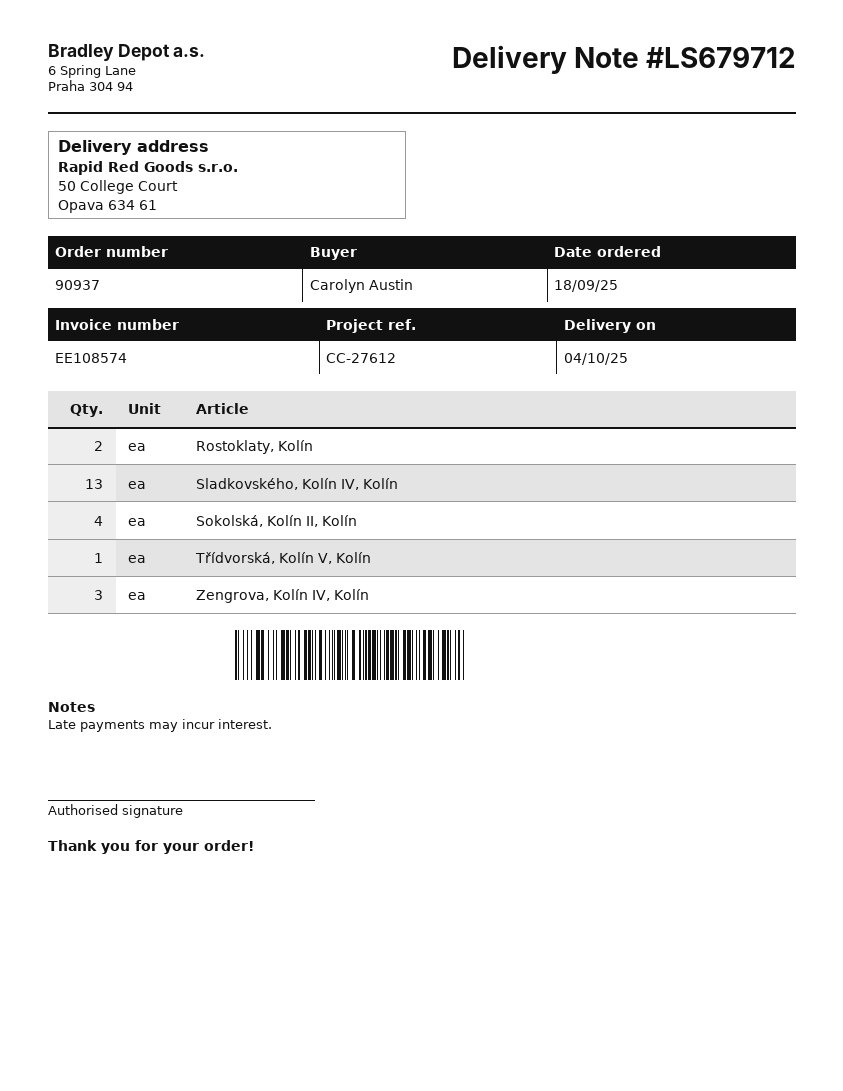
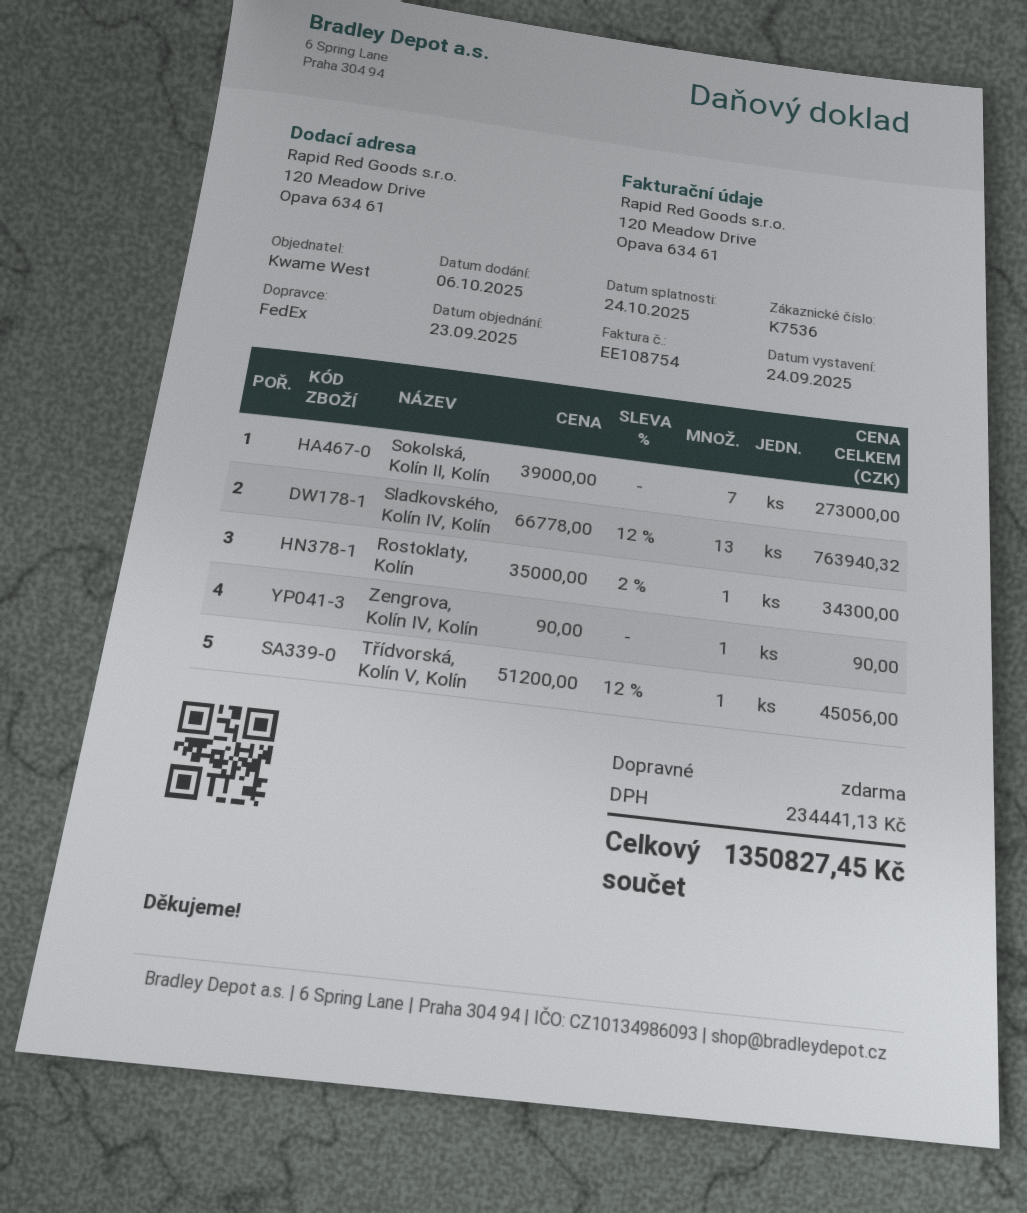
order date: 2025-09-18 -> 2025-09-23
delivery date: 2025-10-04 -> 2025-10-06
invoice number: EE108574 -> EE108754
ordered by: Carolyn Austin -> Kwame West
ship to: 50 College Court, Opava 634 61 -> 120 Meadow Drive, Opava 634 61
Rostoklaty, Kolín: 2 -> 1
Sokolská, Kolín II, Kolín: 4 -> 7
Zengrova, Kolín IV, Kolín: 3 -> 1

